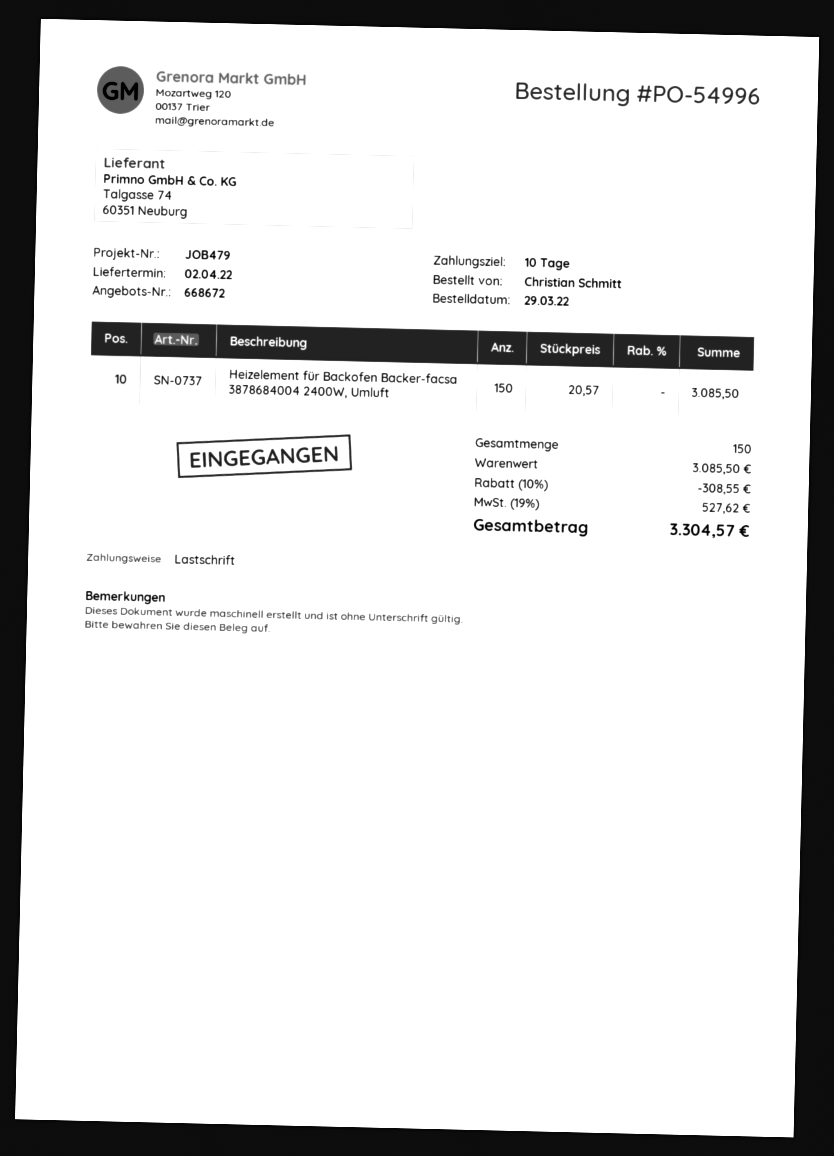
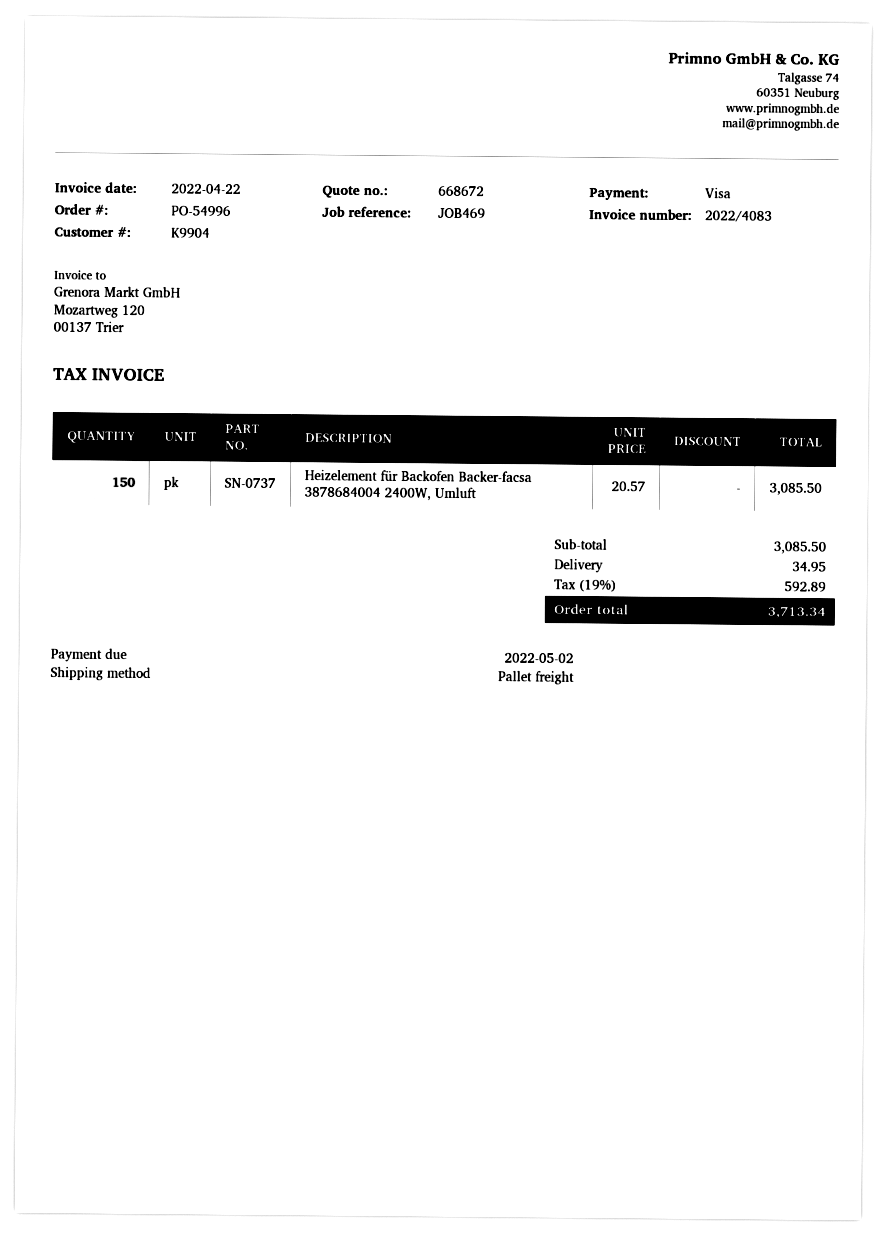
reference: JOB479 -> JOB469
payment method: direct debit -> Visa
discount: 10% = 308.55 -> none
shipping: none -> 34.95
tax: 19% = 527.62 -> 19% = 592.89
total: 3304.57 -> 3713.34

